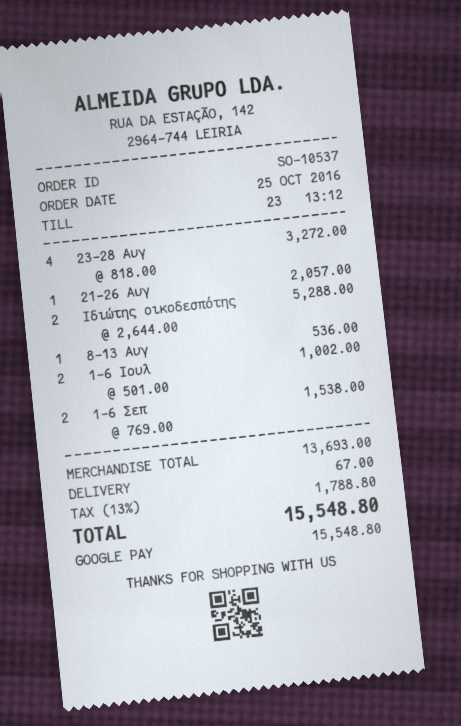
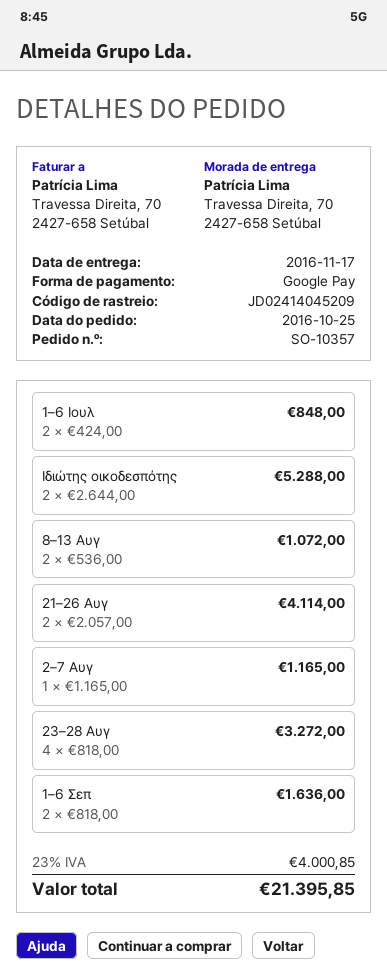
order number: SO-10537 -> SO-10357
21–26 Αυγ: 1 x 2057.00 = 2057.00 -> 2 x 2057.00 = 4114.00
8–13 Αυγ: 1 x 536.00 = 536.00 -> 2 x 536.00 = 1072.00
1–6 Ιουλ: 2 x 501.00 = 1002.00 -> 2 x 424.00 = 848.00
1–6 Σεπ: 2 x 769.00 = 1538.00 -> 2 x 818.00 = 1636.00
2–7 Αυγ: none -> 1 x 1165.00 = 1165.00
shipping: 67.00 -> none
tax: 13% = 1788.80 -> 23% = 4000.85
total: 15548.80 -> 21395.85

